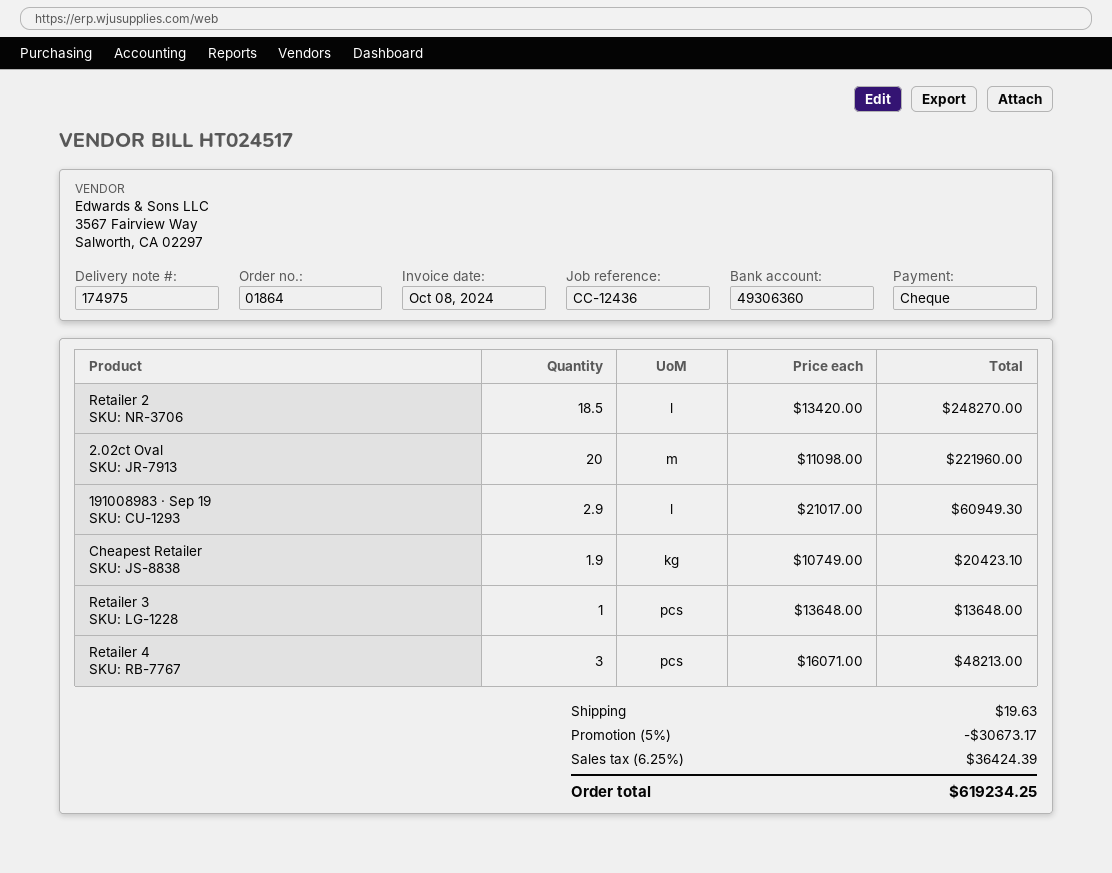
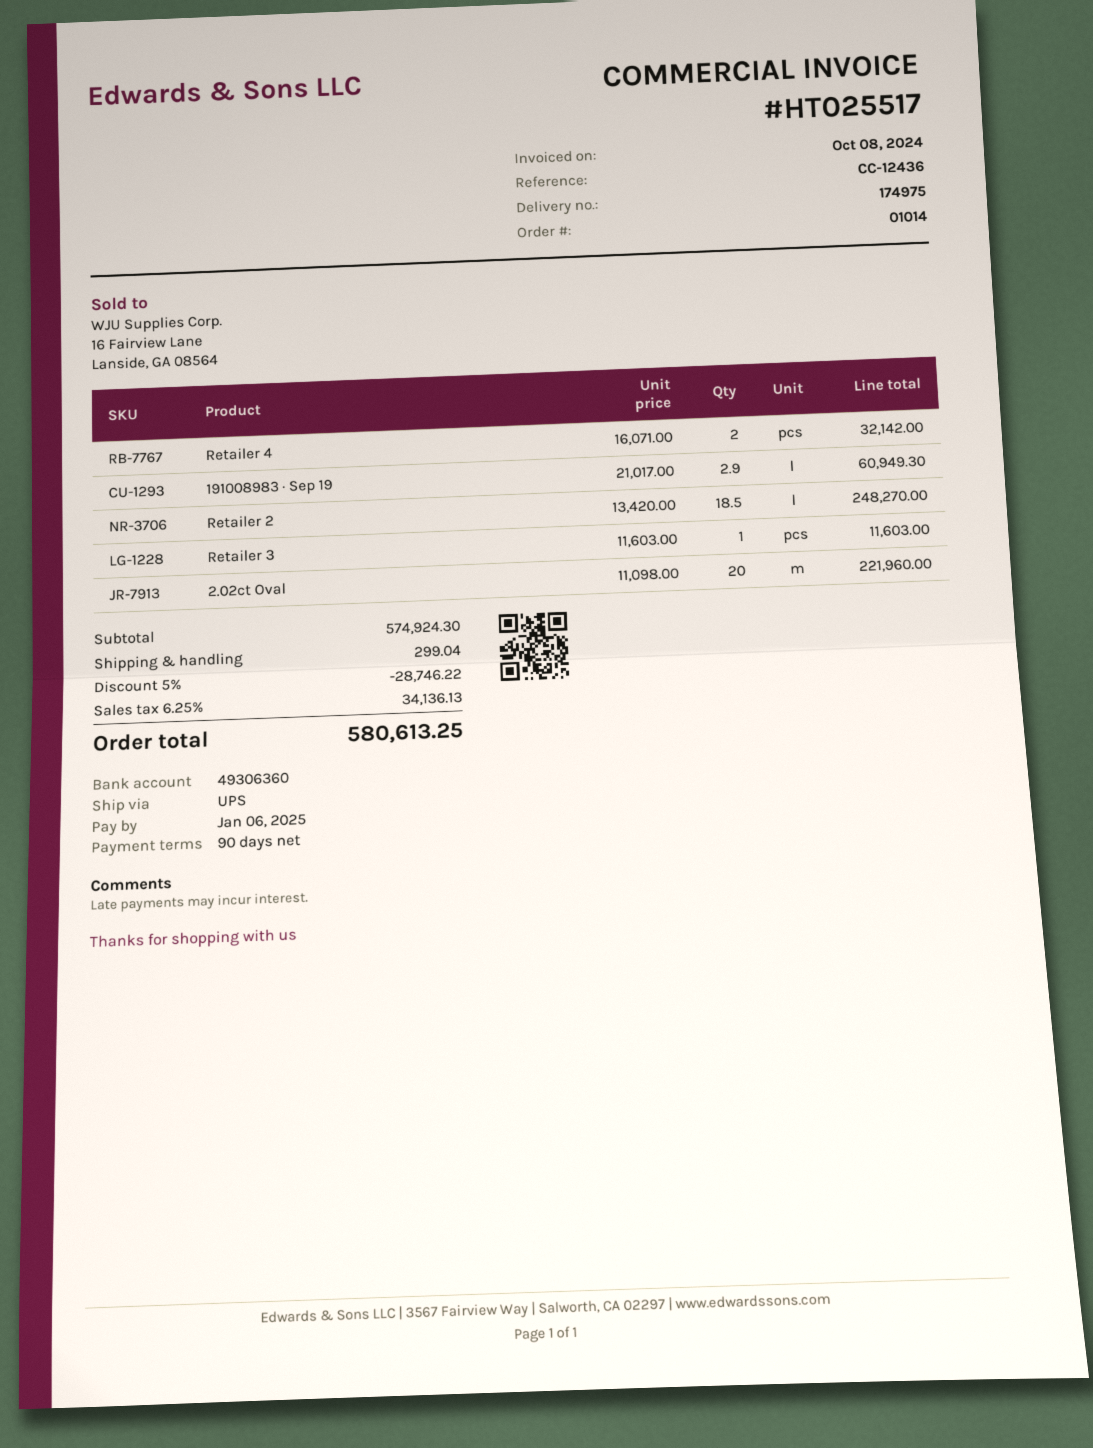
order number: 01864 -> 01014
invoice number: HT024517 -> HT025517
Cheapest Retailer: 1.9 x 10749.00 = 20423.10 -> none
Retailer 3: 1 x 13648.00 = 13648.00 -> 1 x 11603.00 = 11603.00
Retailer 4: 3 x 16071.00 = 48213.00 -> 2 x 16071.00 = 32142.00
discount: 5% = 30673.17 -> 5% = 28746.22
shipping: 19.63 -> 299.04
tax: 6.25% = 36424.39 -> 6.25% = 34136.13
total: 619234.25 -> 580613.25

